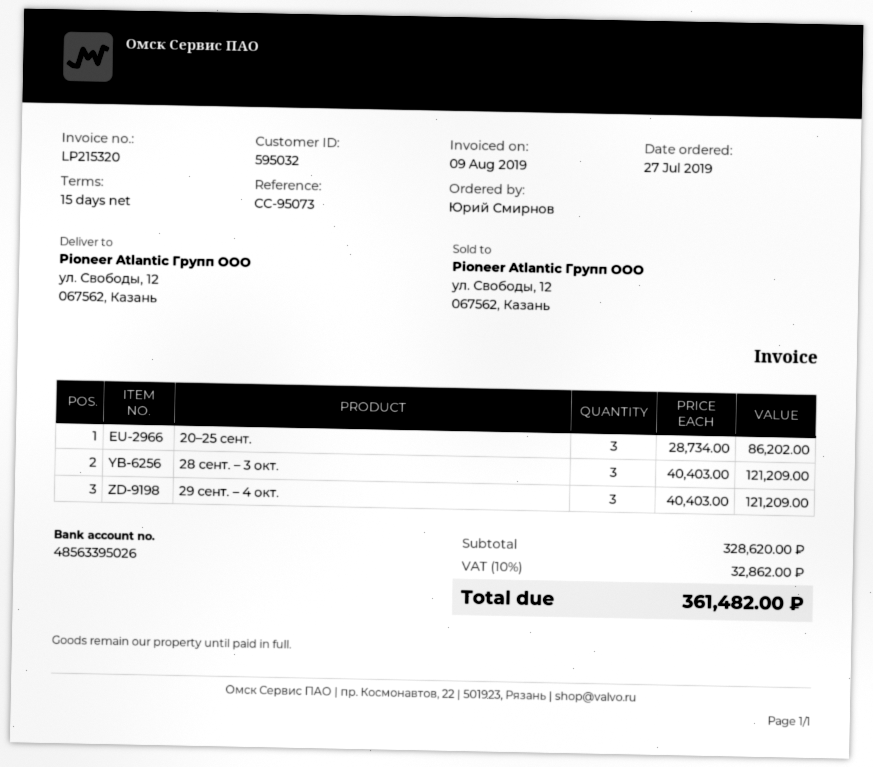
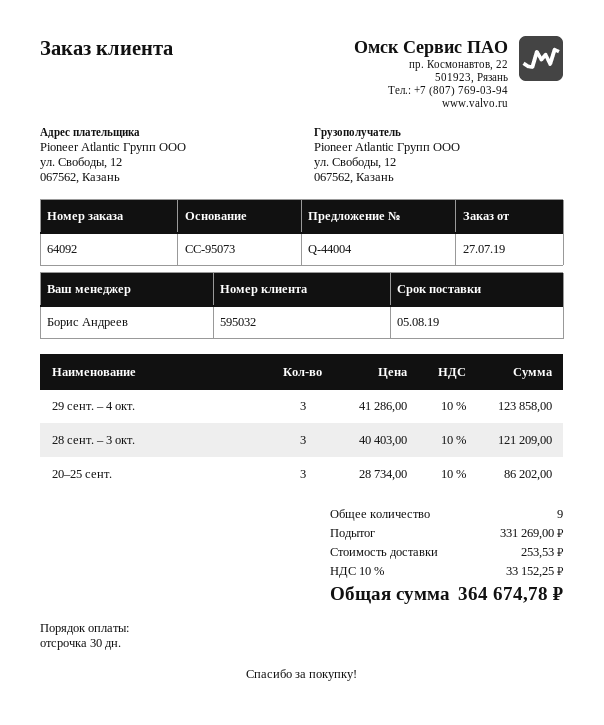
payment terms: 15 days -> 30 days
29 сент. – 4 окт.: 3 x 40403.00 = 121209.00 -> 3 x 41286.00 = 123858.00
subtotal: 328620.00 -> 331269.00
shipping: none -> 253.53
tax: 10% = 32862.00 -> 10% = 33152.25
total: 361482.00 -> 364674.78

